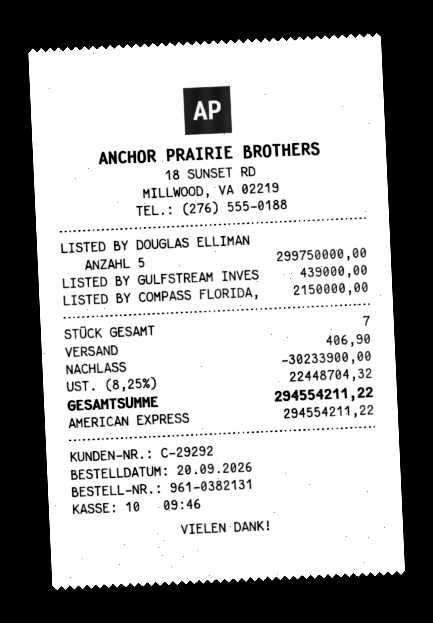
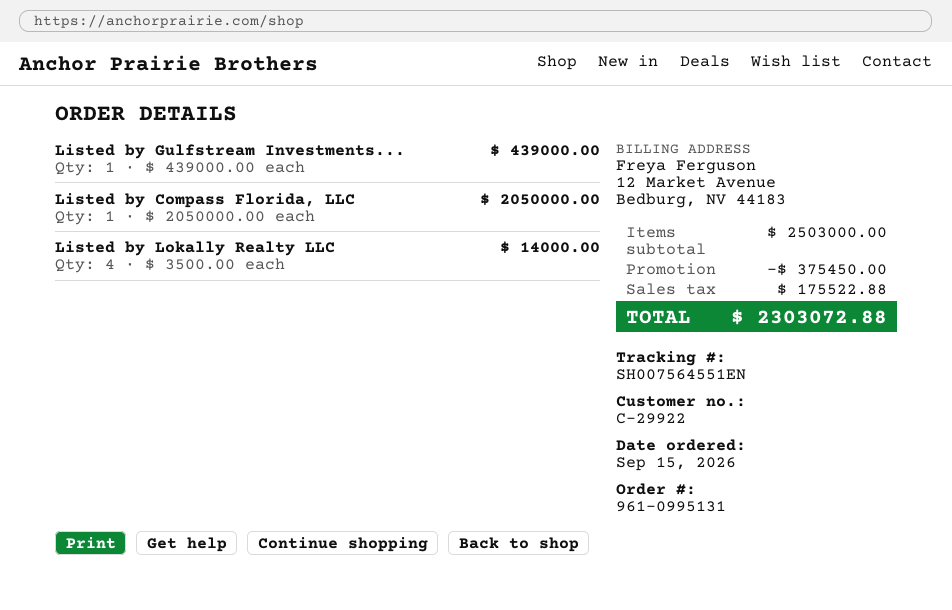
order number: 961-0382131 -> 961-0995131
order date: 2026-09-20 -> 2026-09-15
customer number: C-29292 -> C-29922
LISTED BY DOUGLAS ELLIMAN: 5 for 299750000.00 -> none
LISTED BY COMPASS FLORIDA,: 1 for 2150000.00 -> 1 for 2050000.00
Listed by Lokally Realty LLC: none -> 4 for 14000.00
discount: 30233900.00 -> 375450.00
shipping: 406.90 -> none
tax: 22448704.32 -> 175522.88
total: 294554211.22 -> 2303072.88

